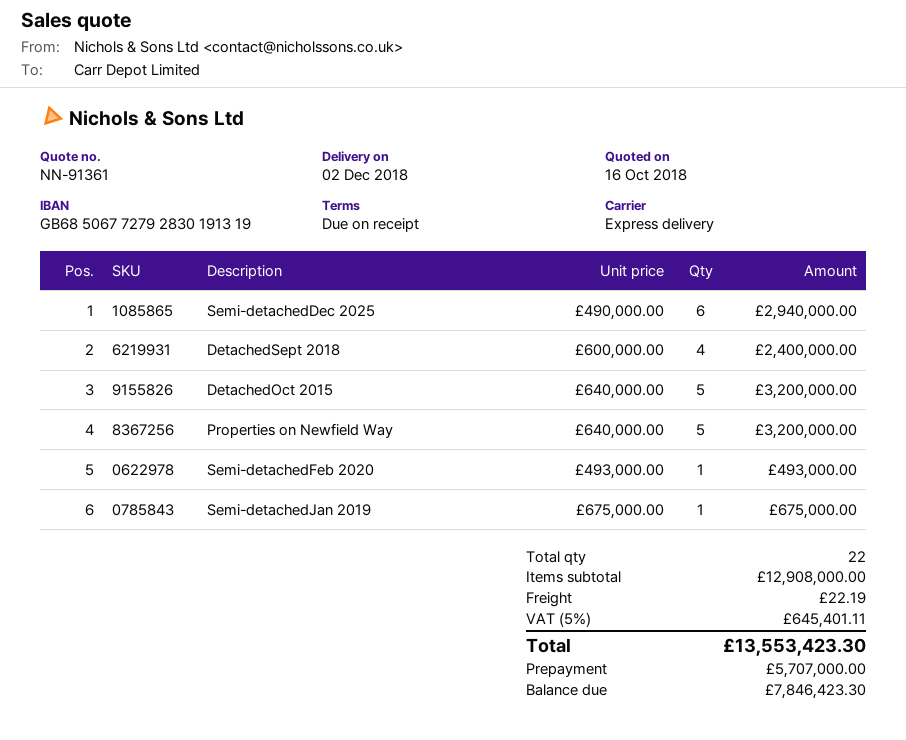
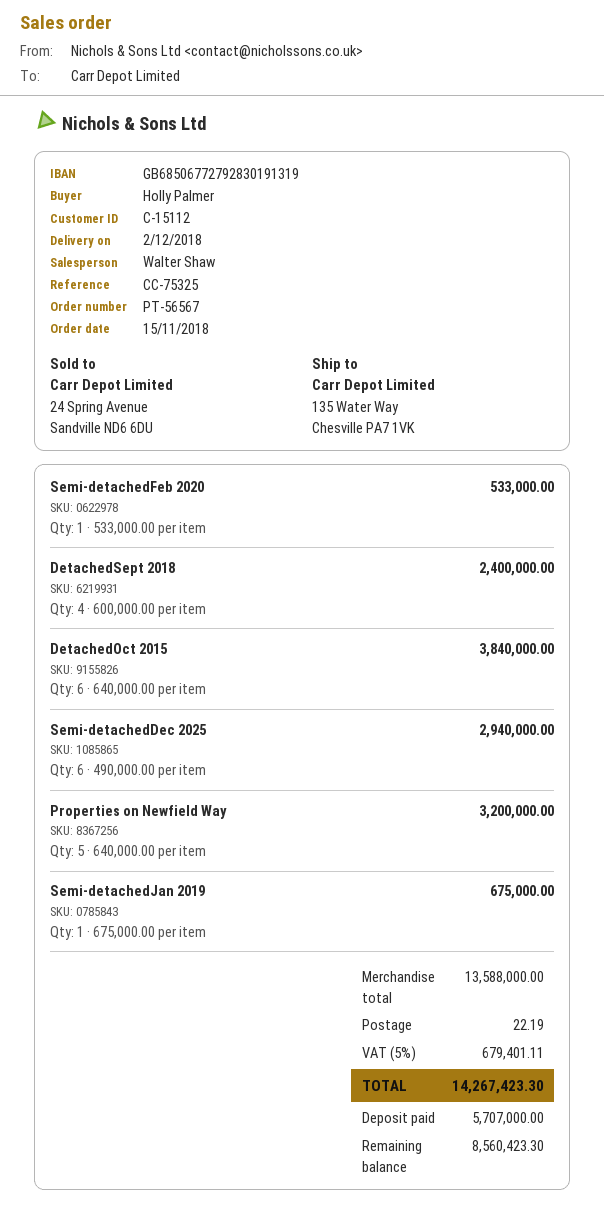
DetachedOct 2015: 5 x 640000.00 = 3200000.00 -> 6 x 640000.00 = 3840000.00
Semi-detachedFeb 2020: 1 x 493000.00 = 493000.00 -> 1 x 533000.00 = 533000.00
subtotal: 12908000.00 -> 13588000.00
tax: 5% = 645401.11 -> 5% = 679401.11
total: 13553423.30 -> 14267423.30
balance: 7846423.30 -> 8560423.30

